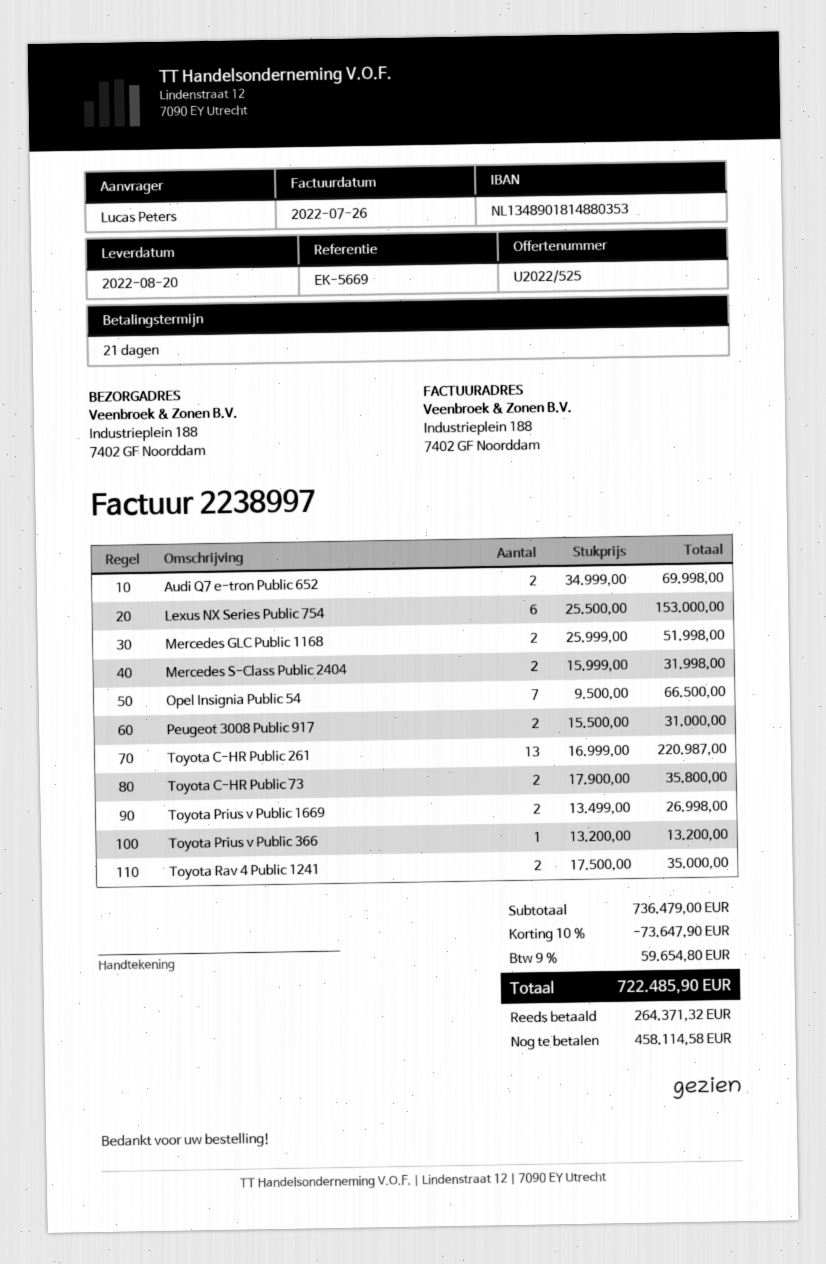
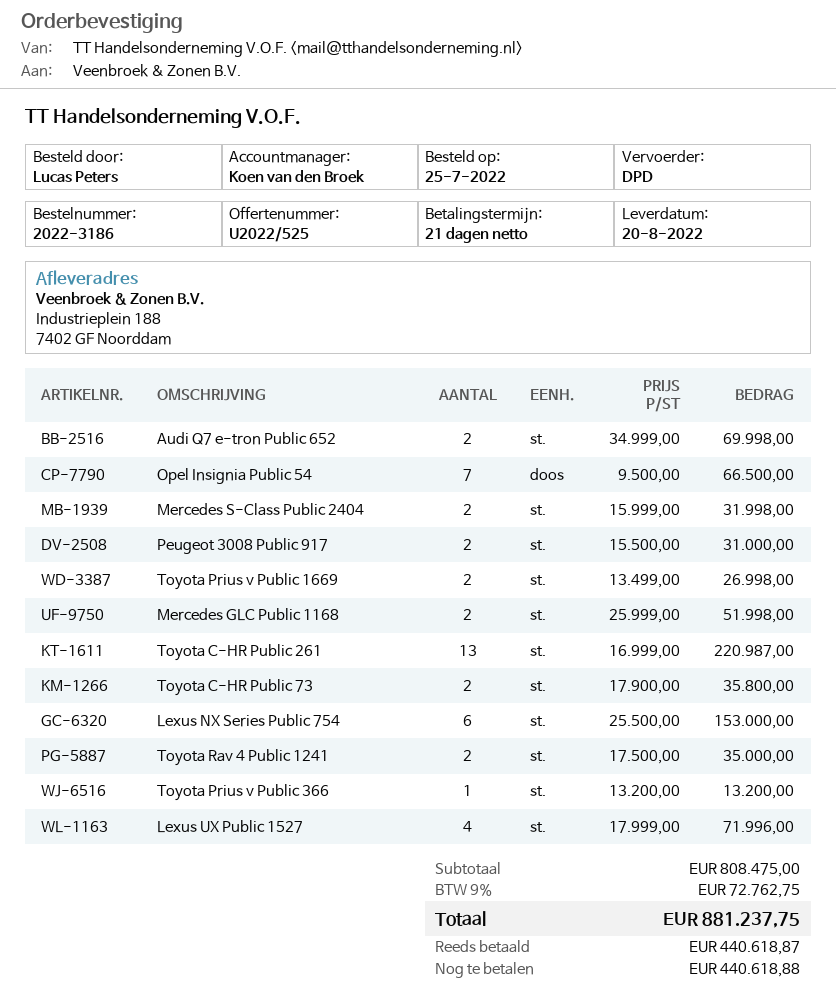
Lexus UX Public 1527: none -> 4 x 17999.00 = 71996.00
subtotal: 736479.00 -> 808475.00
discount: 10% = 73647.90 -> none
tax: 9% = 59654.80 -> 9% = 72762.75
total: 722485.90 -> 881237.75
deposit: 264371.32 -> 440618.87
balance: 458114.58 -> 440618.88

